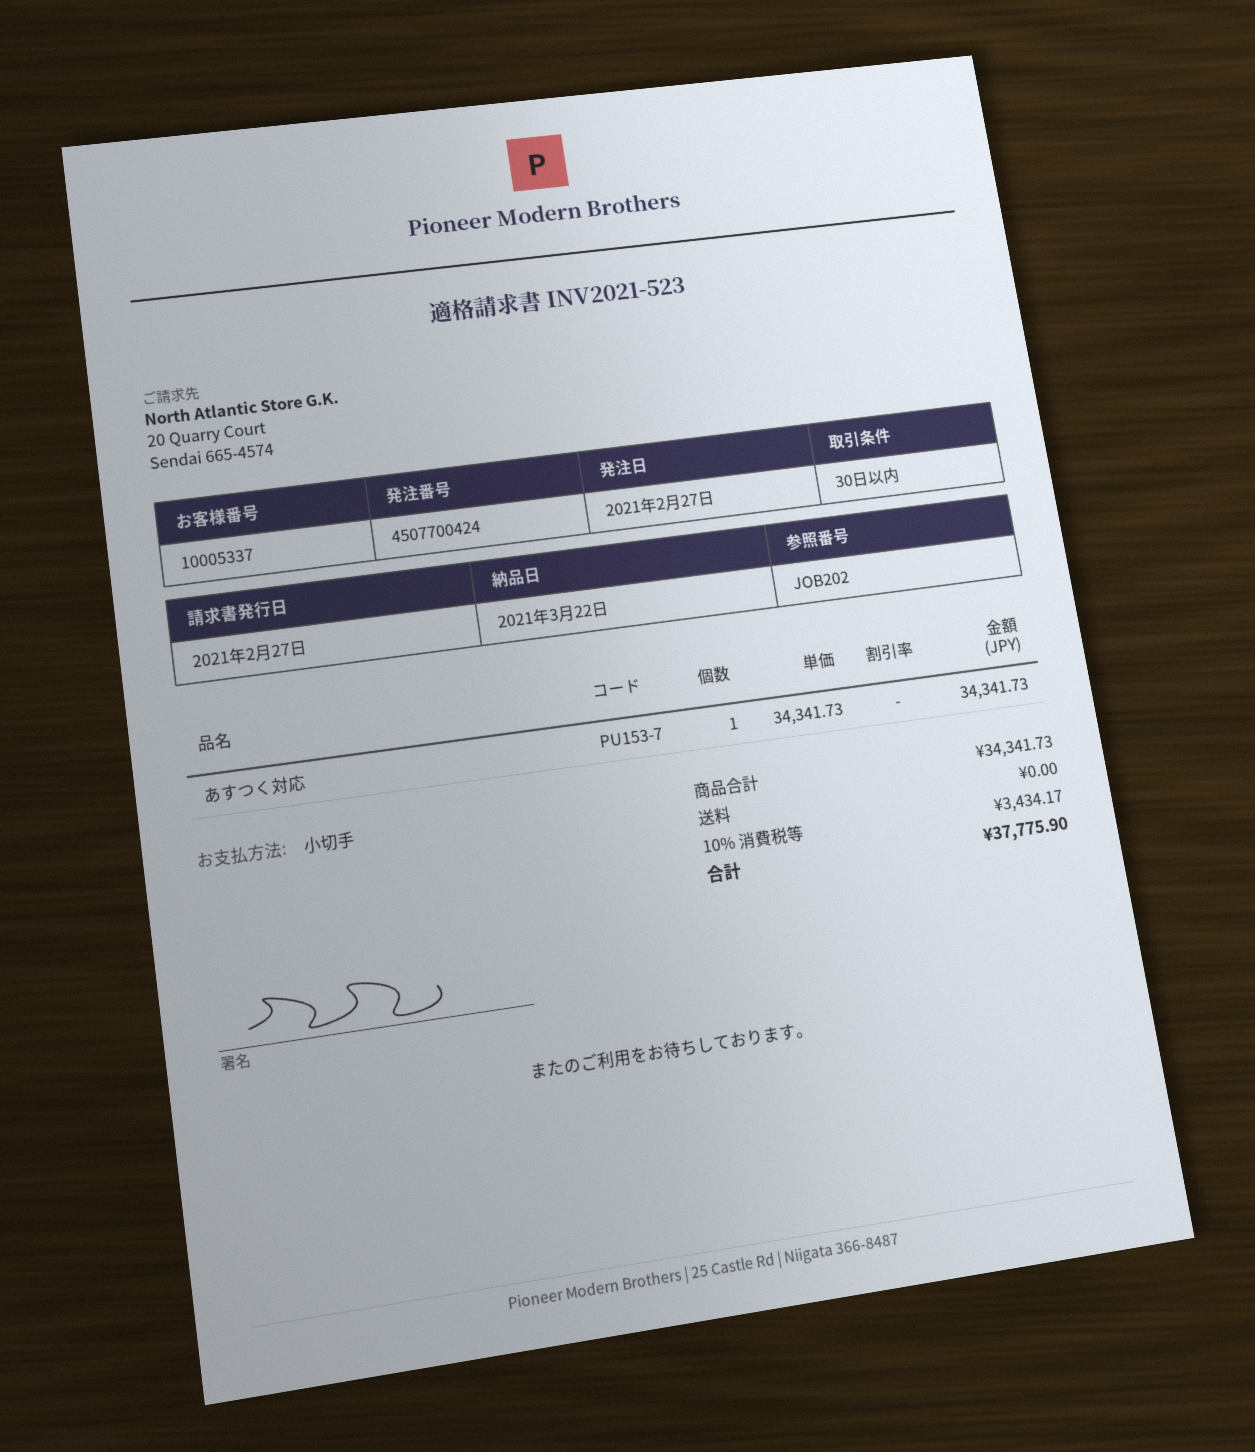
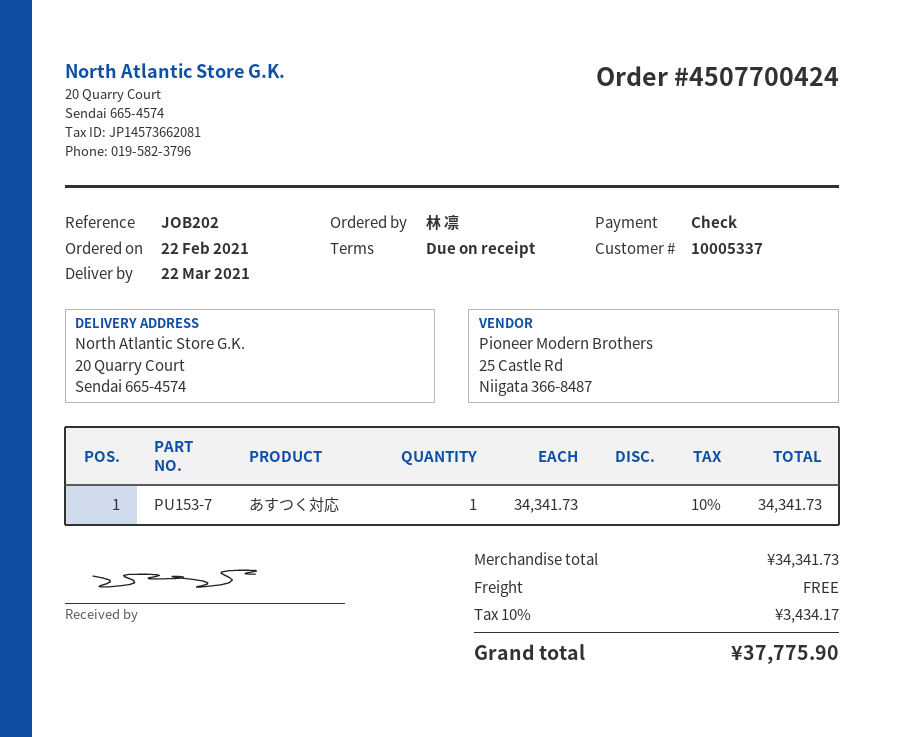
order date: 2021-02-27 -> 2021-02-22
payment terms: 30 days -> on receipt

